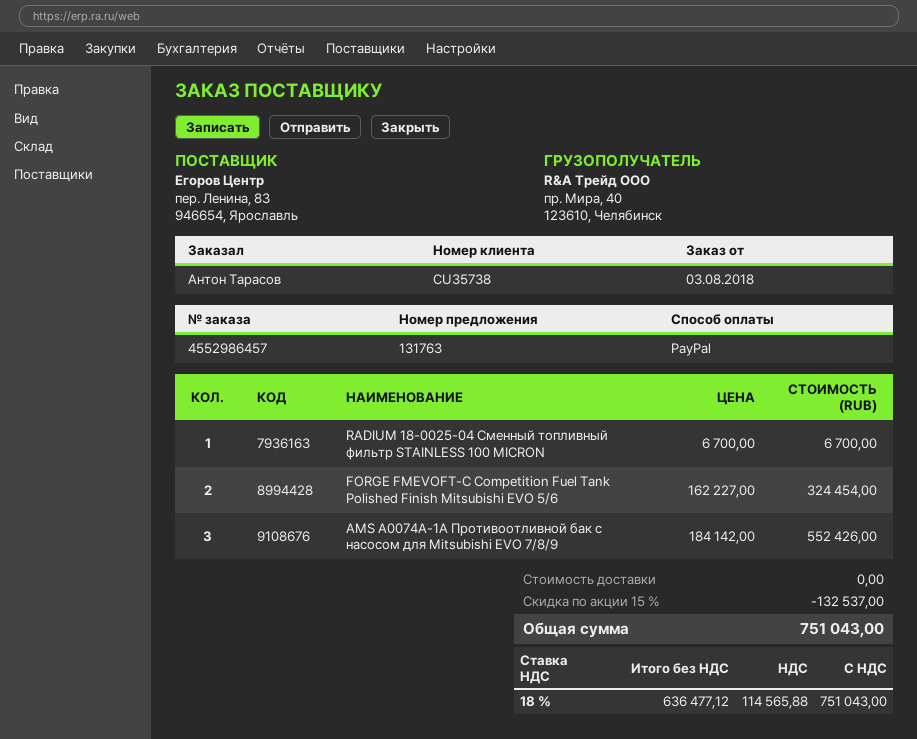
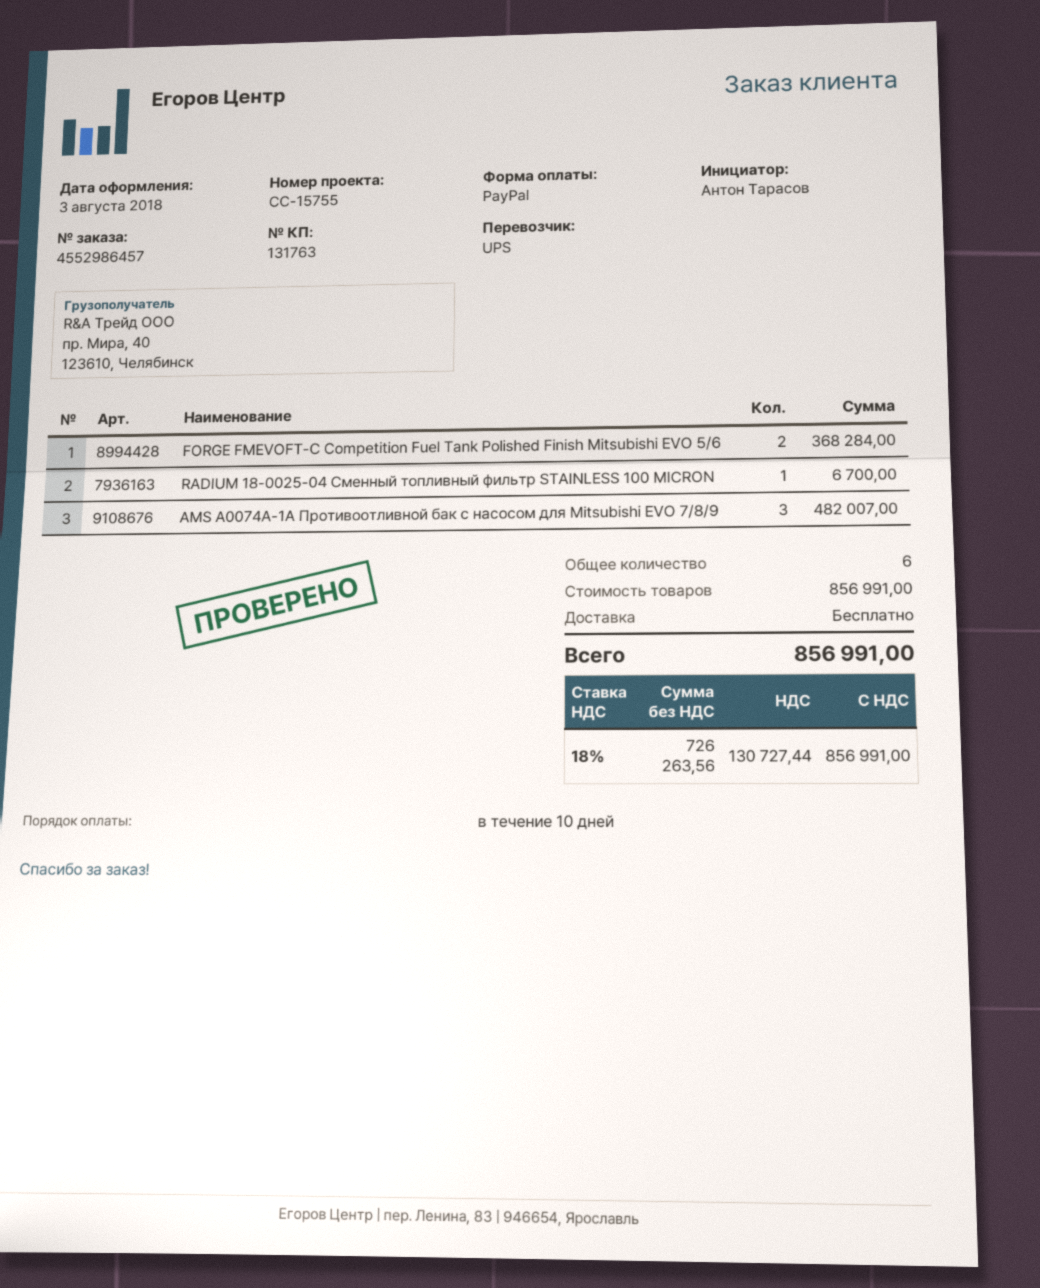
FORGE FMEVOFT-C Competition Fuel Tank Polished Finish Mitsubishi EVO 5/6: 2 for 324454.00 -> 2 for 368284.00
AMS A0074A-1A Противоотливной бак с насосом для Mitsubishi EVO 7/8/9: 3 for 552426.00 -> 3 for 482007.00
discount: 15% = 132537.00 -> none
net: 636477.12 -> 726263.56
tax: 18% = 114565.88 -> 18% = 130727.44
total: 751043.00 -> 856991.00

